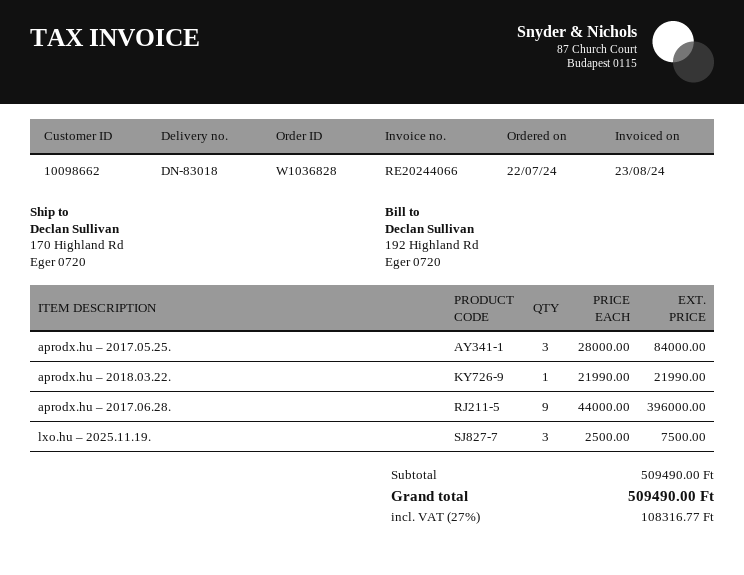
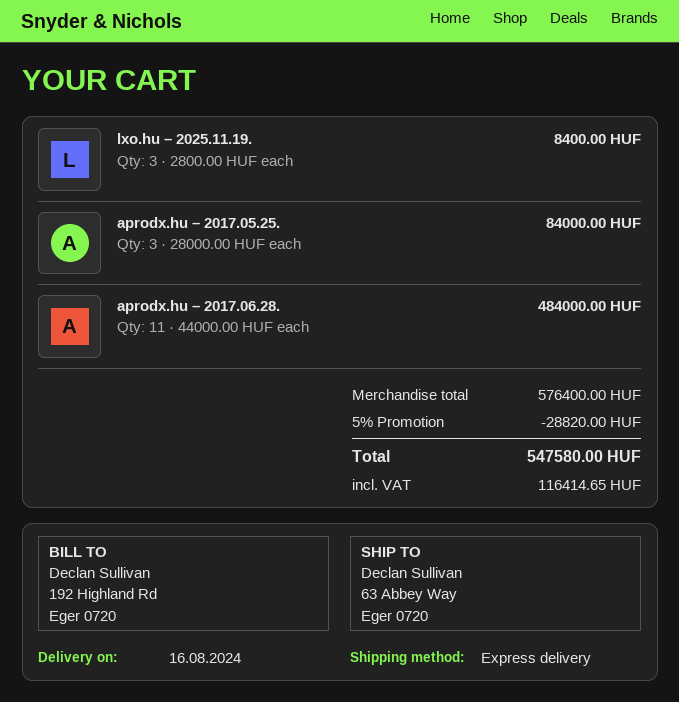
ship to: 170 Highland Rd, Eger 0720 -> 63 Abbey Way, Eger 0720
aprodx.hu – 2018.03.22.: 1 x 21990.00 = 21990.00 -> none
aprodx.hu – 2017.06.28.: 9 x 44000.00 = 396000.00 -> 11 x 44000.00 = 484000.00
lxo.hu – 2025.11.19.: 3 x 2500.00 = 7500.00 -> 3 x 2800.00 = 8400.00
subtotal: 509490.00 -> 576400.00
discount: none -> 5% = 28820.00
tax: 108316.77 -> 116414.65
total: 509490.00 -> 547580.00

